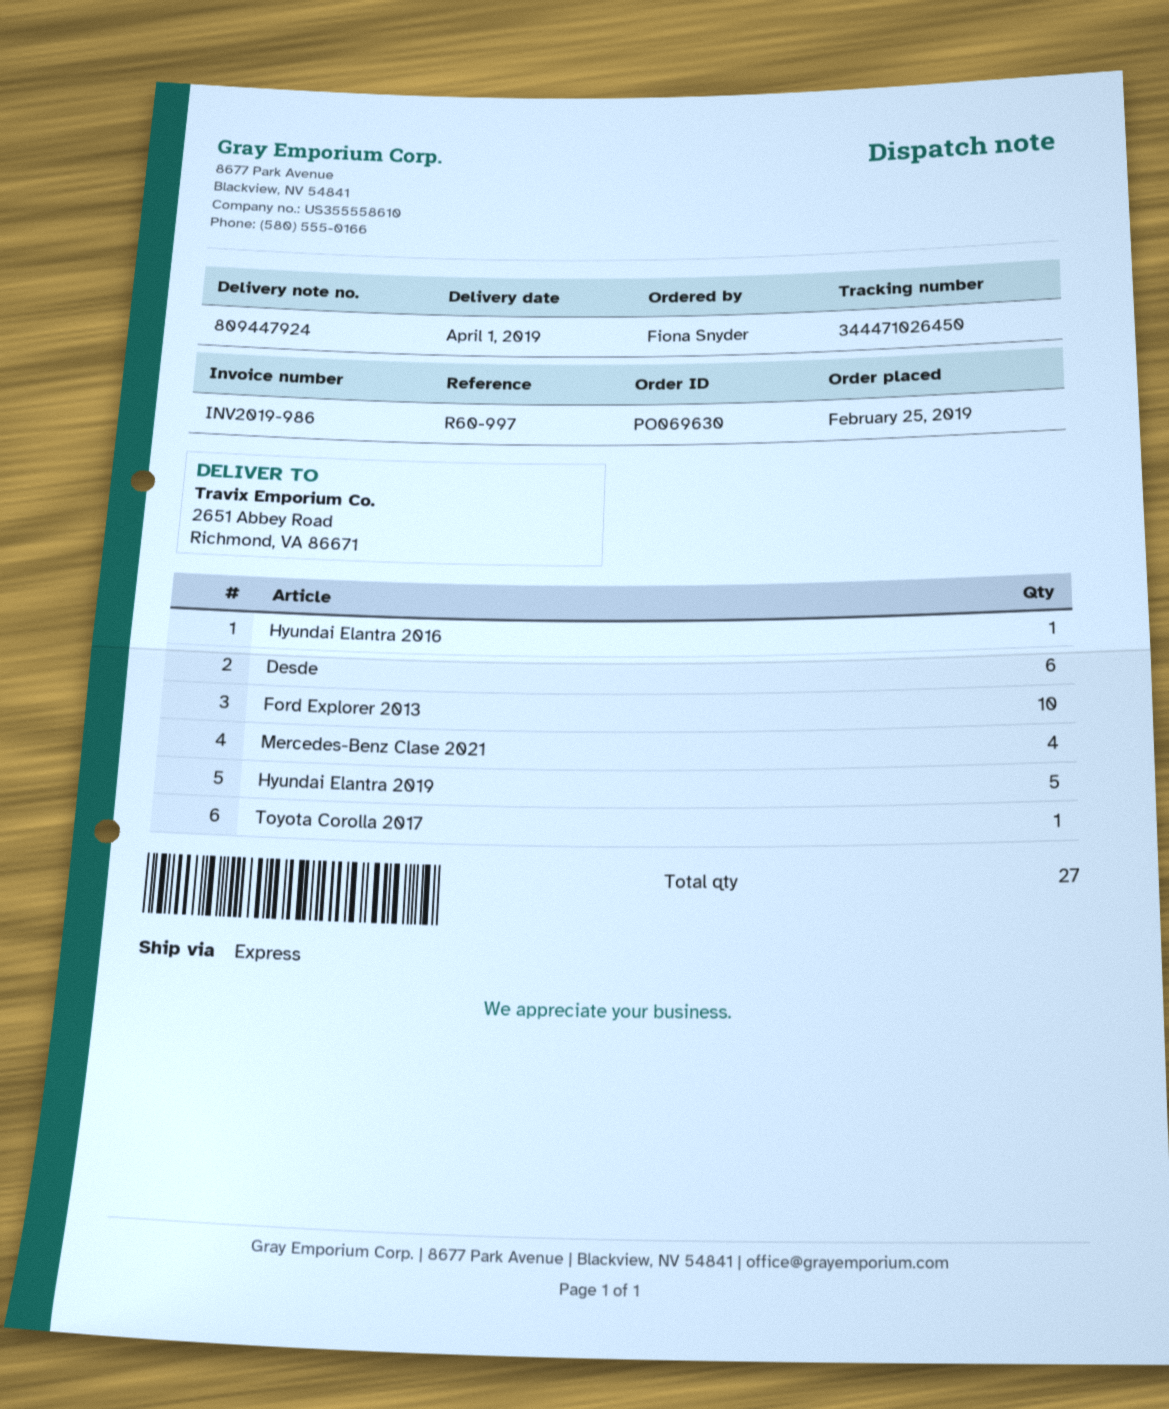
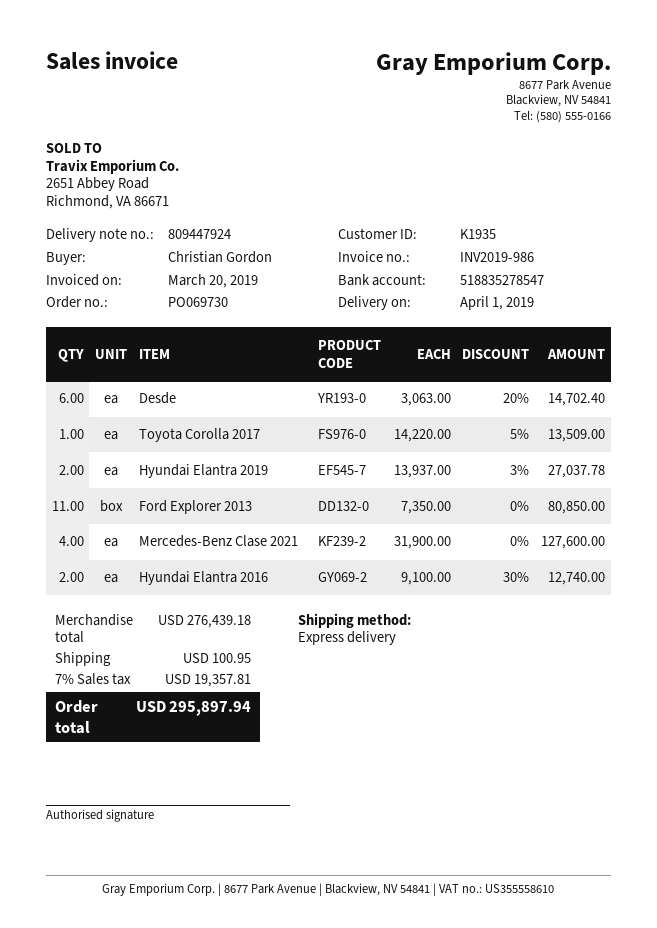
order number: PO069630 -> PO069730
ordered by: Fiona Snyder -> Christian Gordon
Hyundai Elantra 2016: 1 -> 2
Ford Explorer 2013: 10 -> 11
Hyundai Elantra 2019: 5 -> 2

